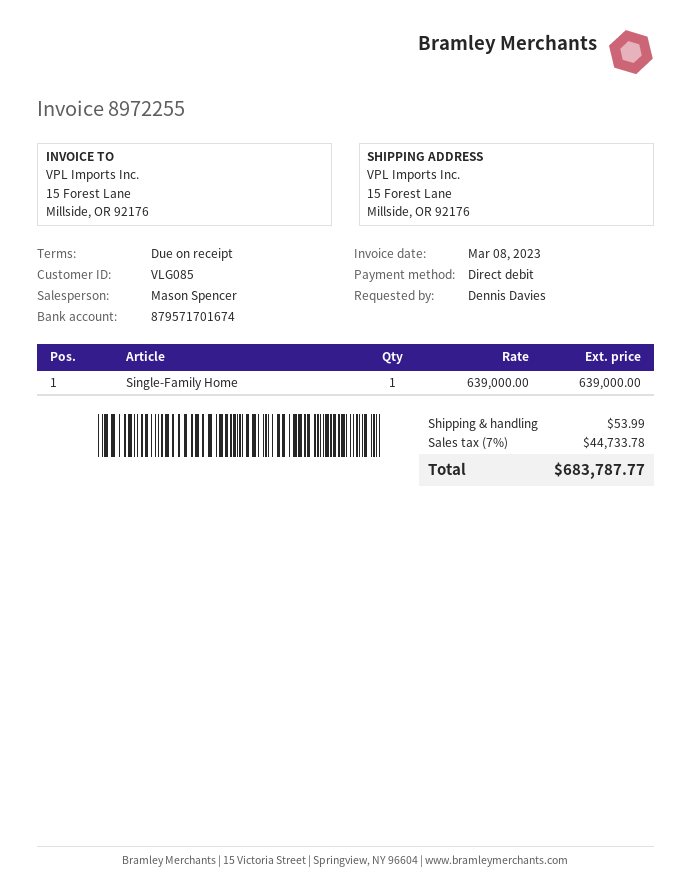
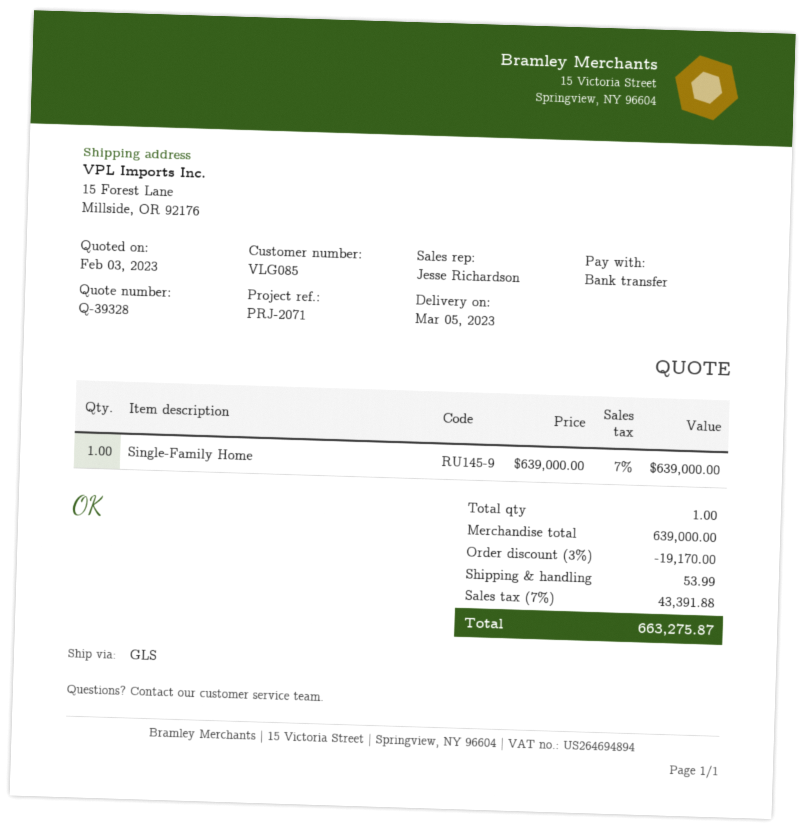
sales rep: Mason Spencer -> Jesse Richardson
payment method: direct debit -> bank transfer
discount: none -> 3% = 19170.00
tax: 7% = 44733.78 -> 7% = 43391.88
total: 683787.77 -> 663275.87

